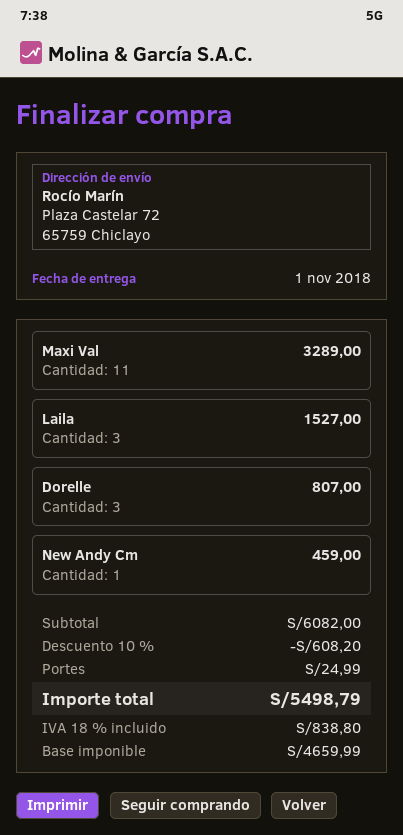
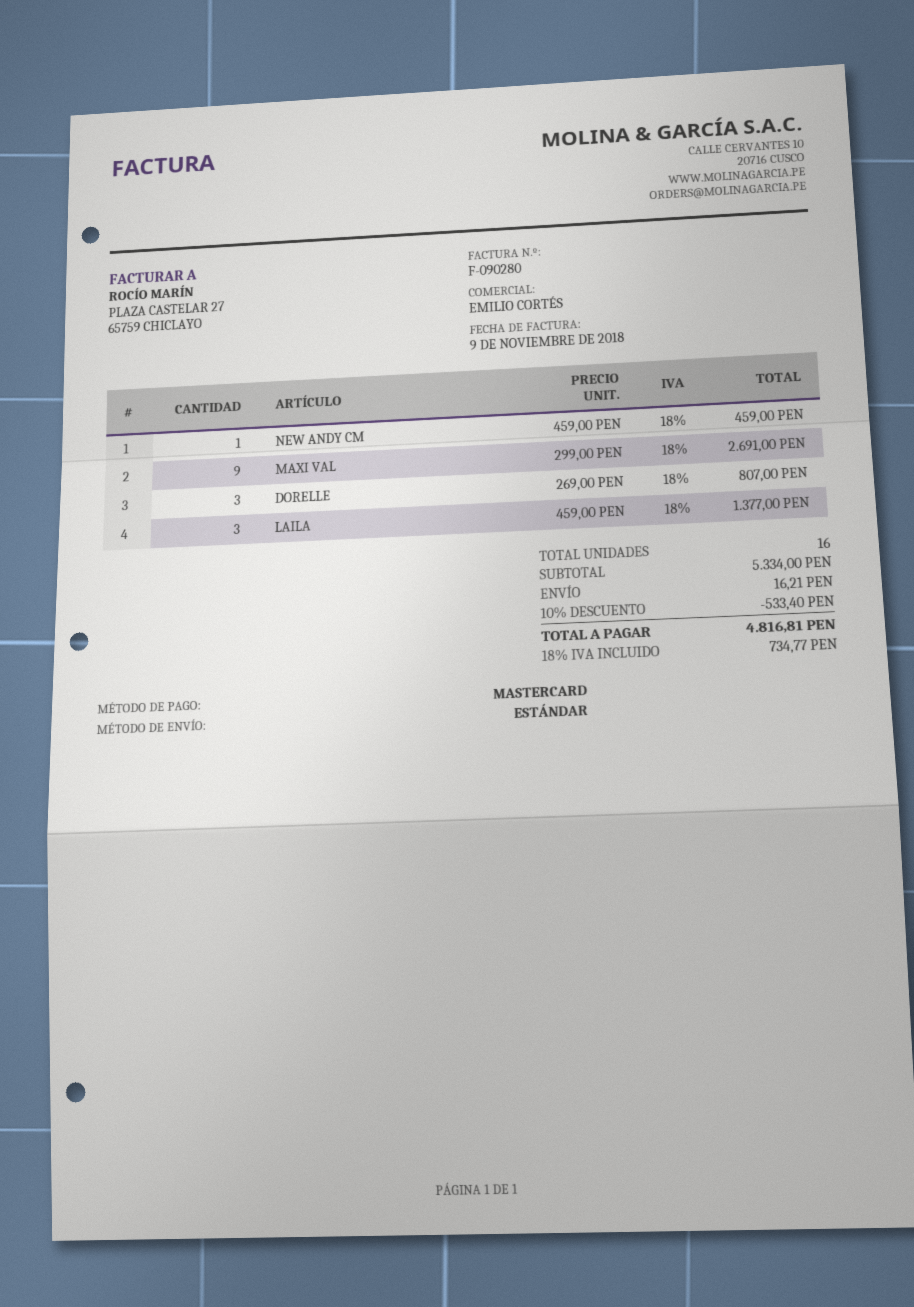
Maxi Val: 11 for 3289.00 -> 9 for 2691.00
Laila: 3 for 1527.00 -> 3 for 1377.00
subtotal: 6082.00 -> 5334.00
discount: 10% = 608.20 -> 10% = 533.40
shipping: 24.99 -> 16.21
tax: 18% = 838.80 -> 18% = 734.77
total: 5498.79 -> 4816.81

